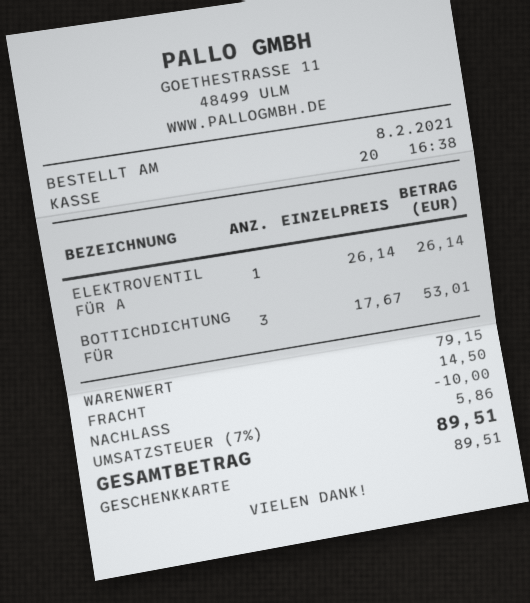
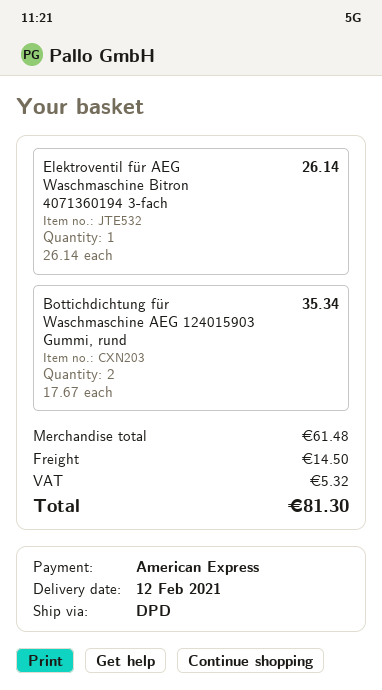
payment method: gift card -> American Express
BOTTICHDICHTUNG FÜR: 3 x 17.67 = 53.01 -> 2 x 17.67 = 35.34
subtotal: 79.15 -> 61.48
discount: 10.00 -> none
tax: 5.86 -> 5.32
total: 89.51 -> 81.30

